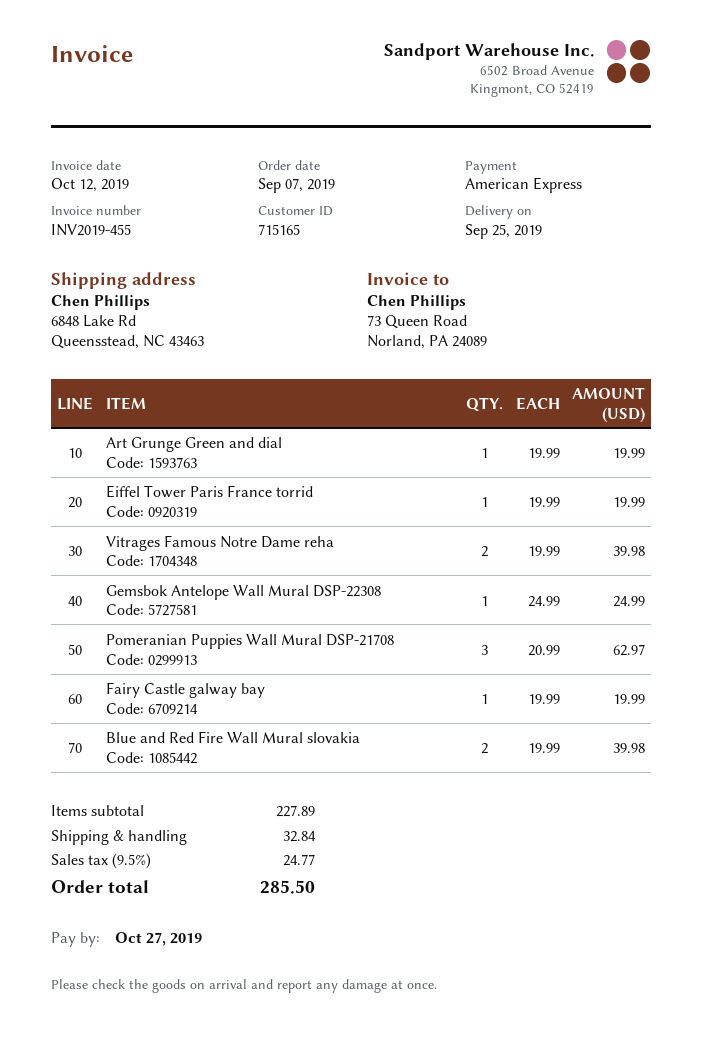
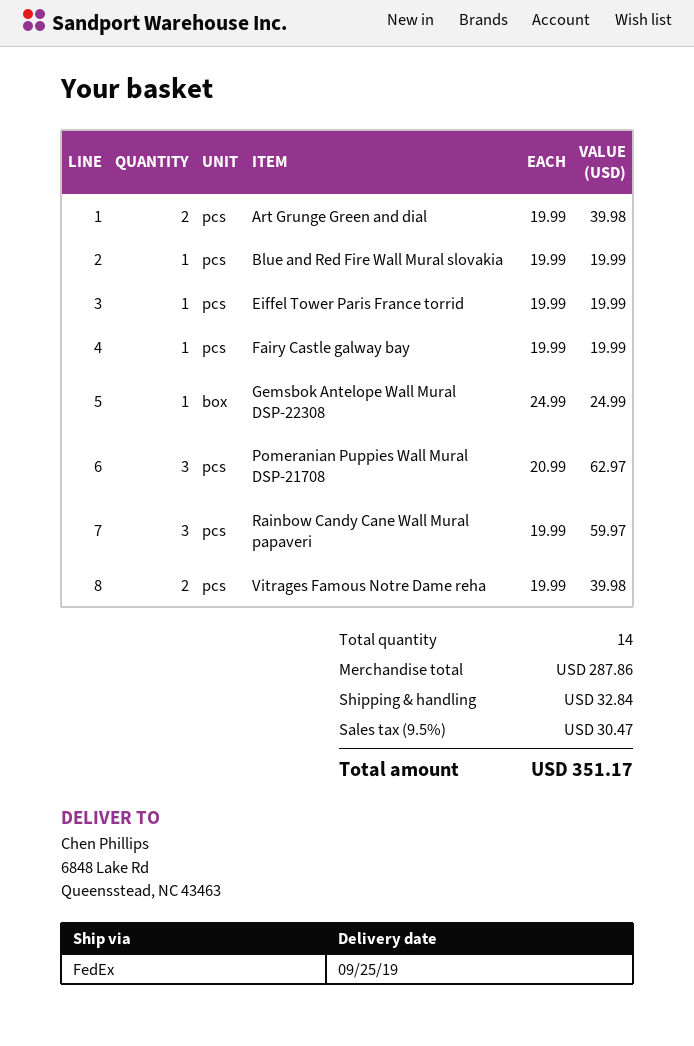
Art Grunge Green and dial: 1 x 19.99 = 19.99 -> 2 x 19.99 = 39.98
Blue and Red Fire Wall Mural slovakia: 2 x 19.99 = 39.98 -> 1 x 19.99 = 19.99
Rainbow Candy Cane Wall Mural papaveri: none -> 3 x 19.99 = 59.97
subtotal: 227.89 -> 287.86
tax: 9.5% = 24.77 -> 9.5% = 30.47
total: 285.50 -> 351.17

